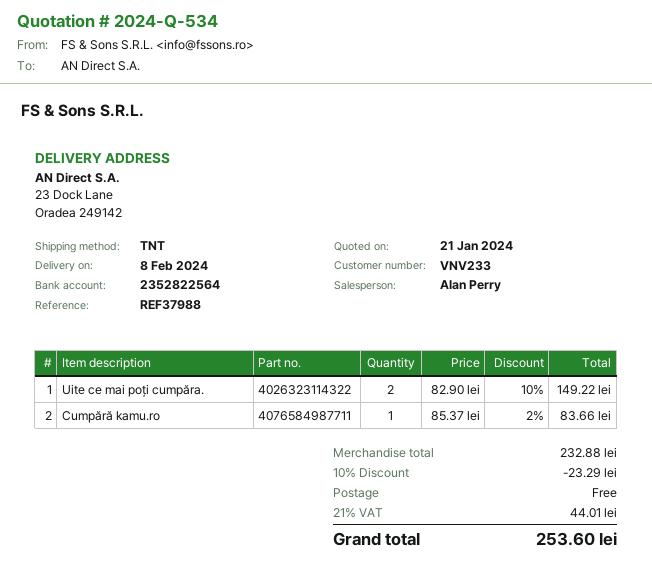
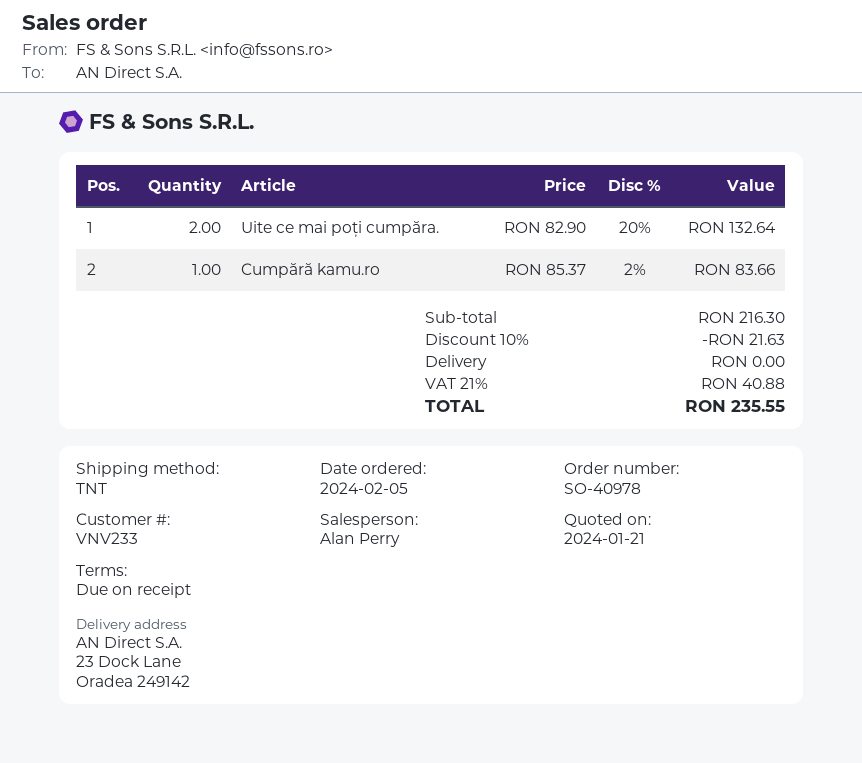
Uite ce mai poți cumpăra.: 2 x 82.90 - 10% = 149.22 -> 2 x 82.90 - 20% = 132.64
subtotal: 232.88 -> 216.30
discount: 10% = 23.29 -> 10% = 21.63
tax: 21% = 44.01 -> 21% = 40.88
total: 253.60 -> 235.55

